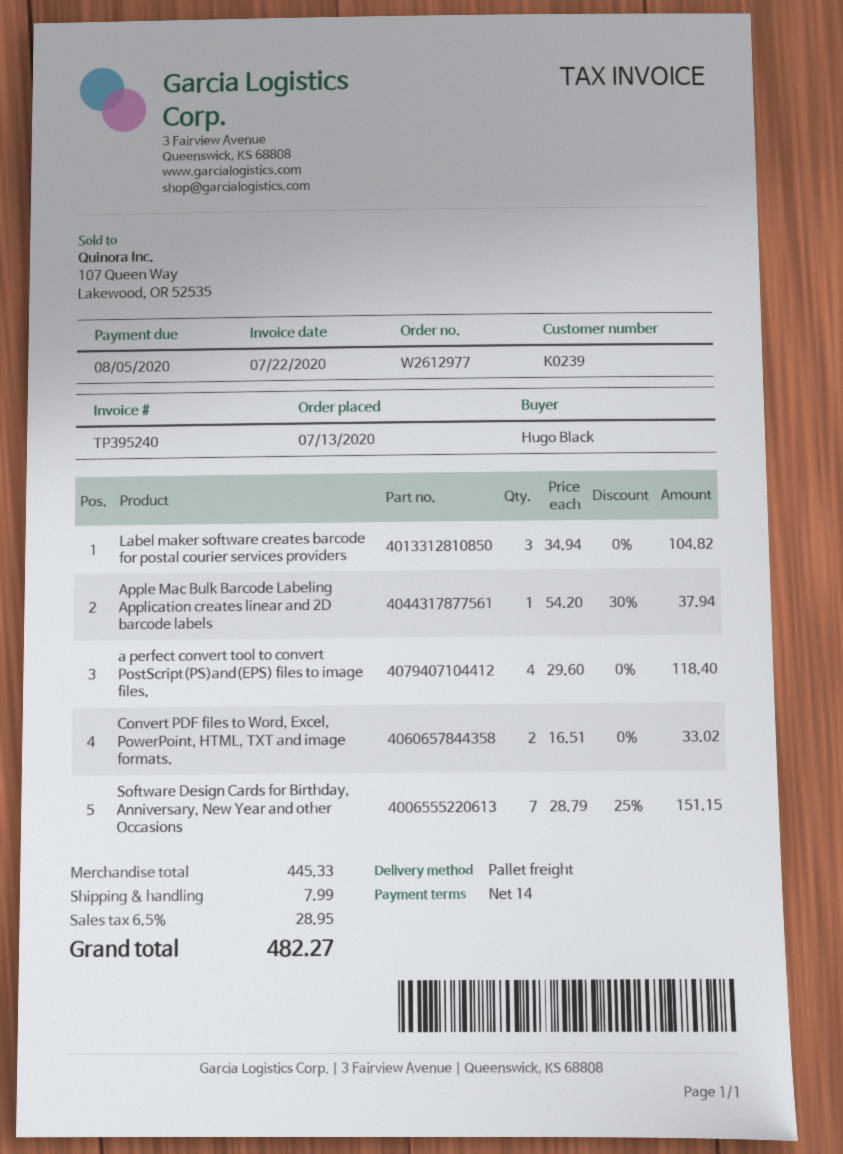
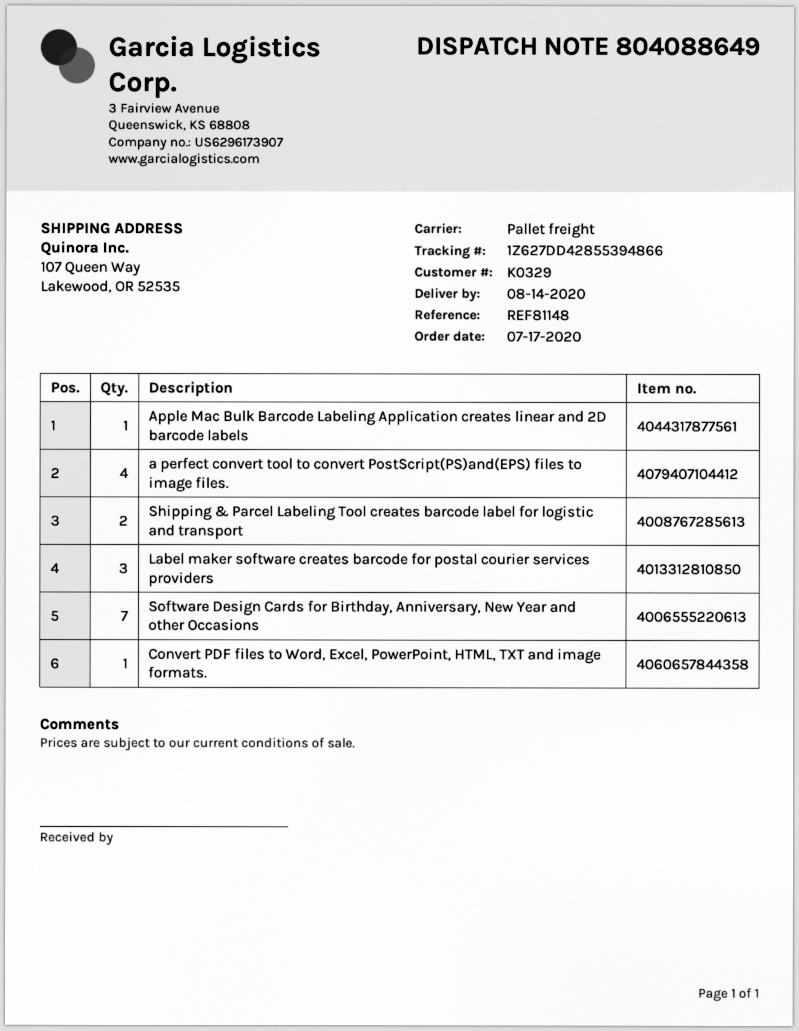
order date: 2020-07-13 -> 2020-07-17
customer number: K0239 -> K0329
Convert PDF files to Word, Excel, PowerPoint, HTML, TXT and image formats.: 2 -> 1
Shipping & Parcel Labeling Tool creates barcode label for logistic and transport: none -> 2

